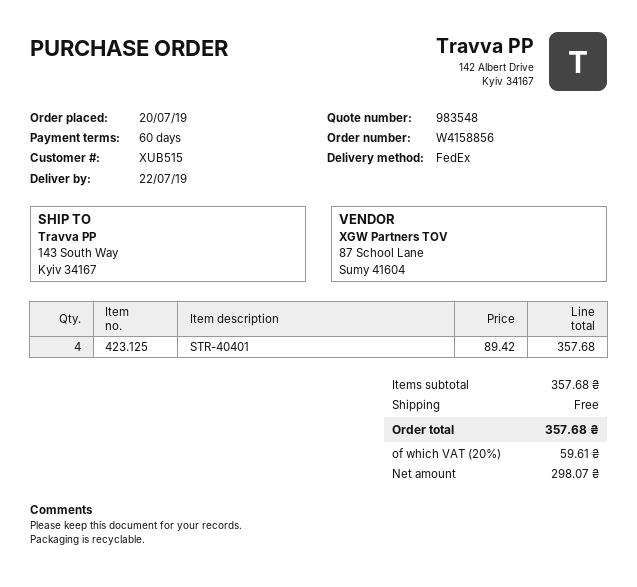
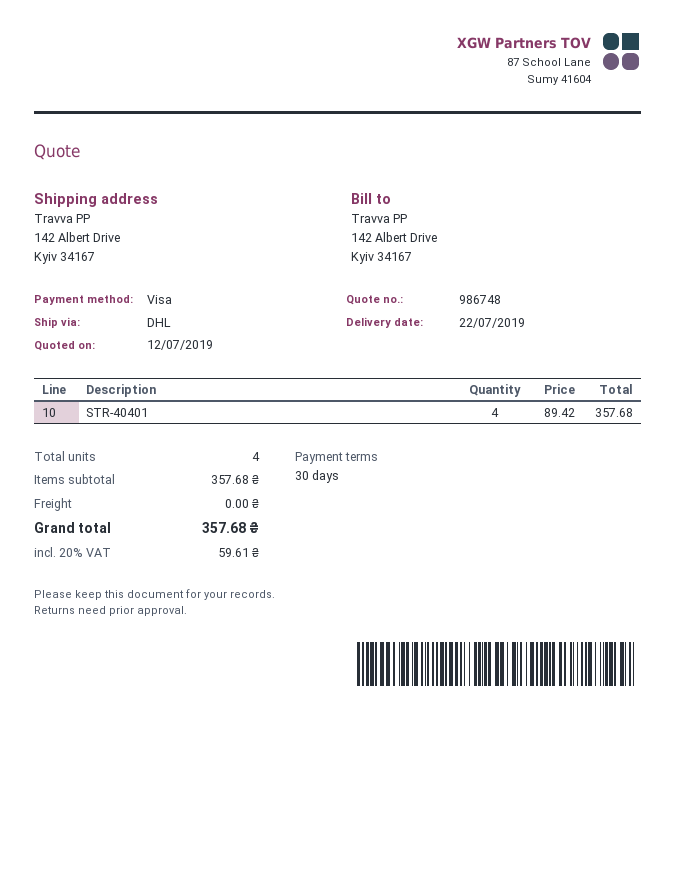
quote number: 983548 -> 986748
payment terms: 60 days -> 30 days
shipping method: FedEx -> DHL
ship to: 143 South Way, Kyiv 34167 -> 142 Albert Drive, Kyiv 34167

